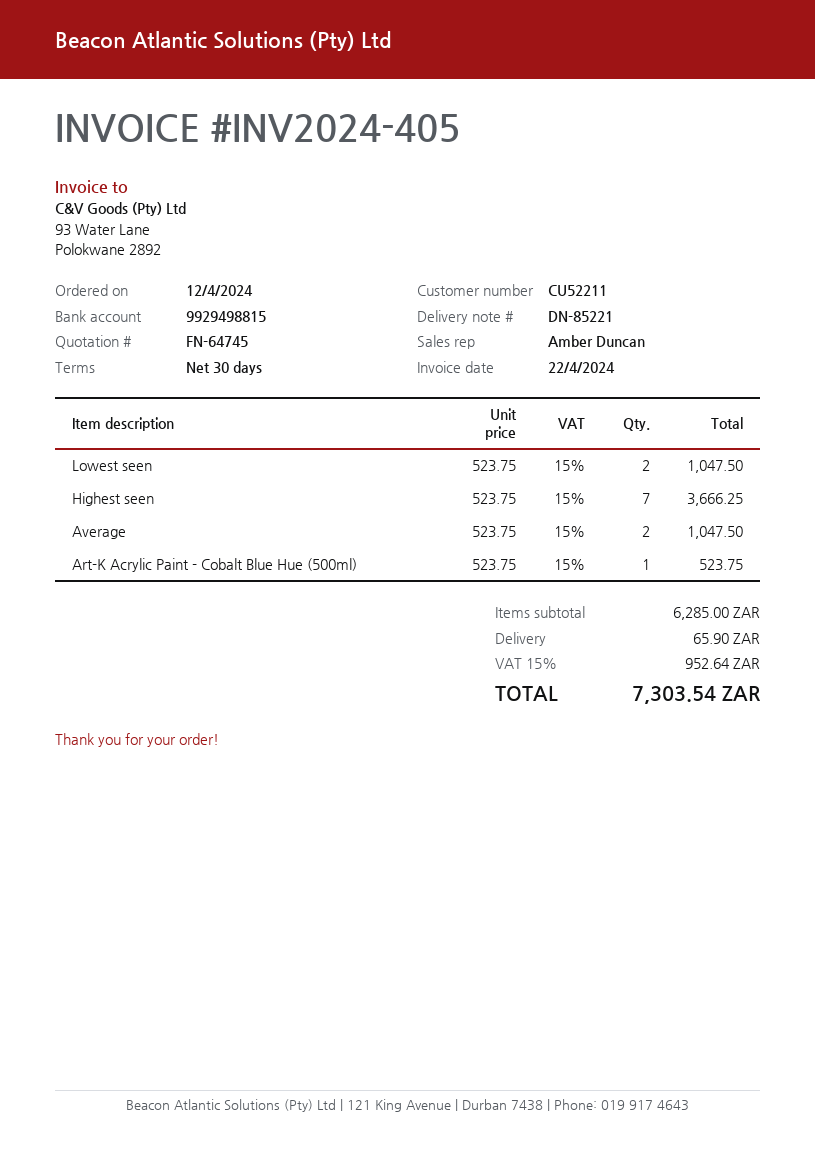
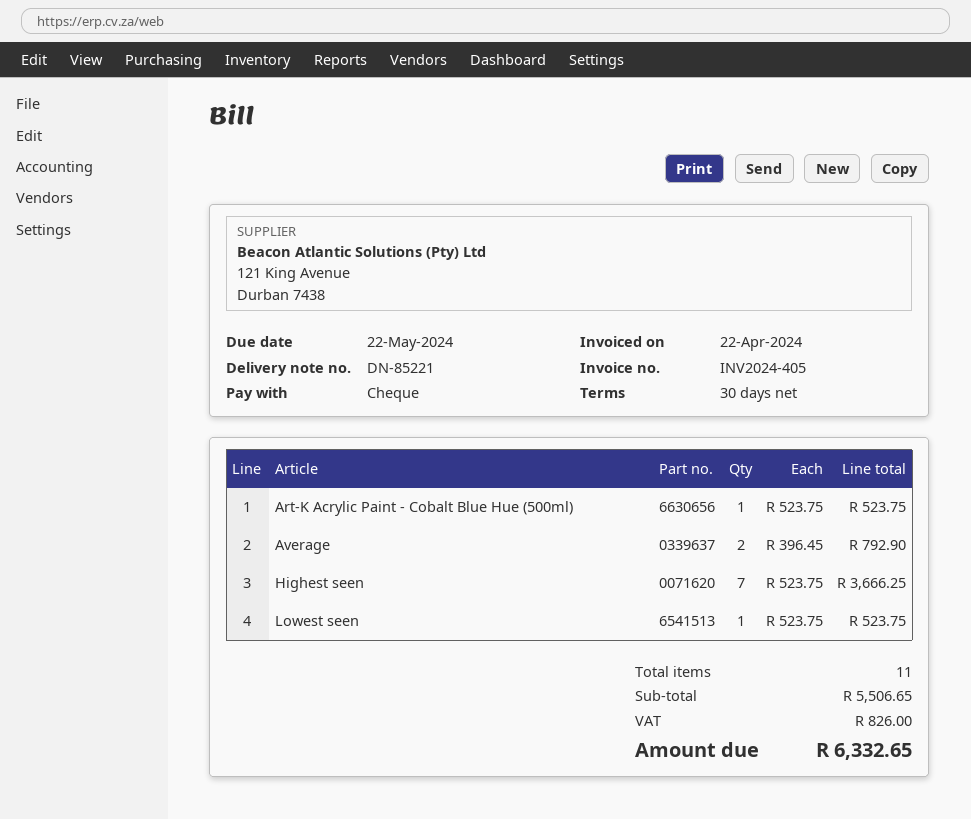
Lowest seen: 2 x 523.75 = 1047.50 -> 1 x 523.75 = 523.75
Average: 2 x 523.75 = 1047.50 -> 2 x 396.45 = 792.90
subtotal: 6285.00 -> 5506.65
shipping: 65.90 -> none
tax: 952.64 -> 826.00
total: 7303.54 -> 6332.65

